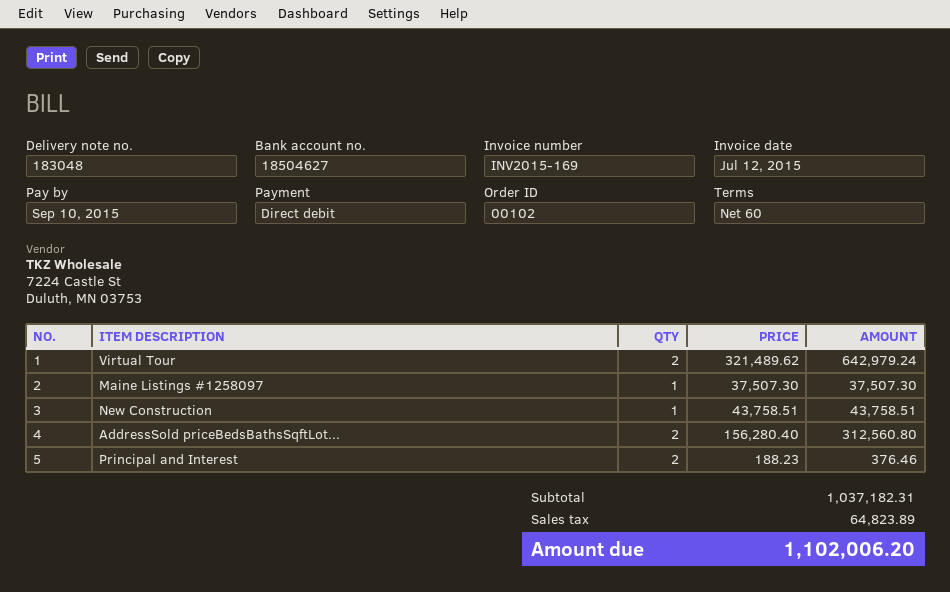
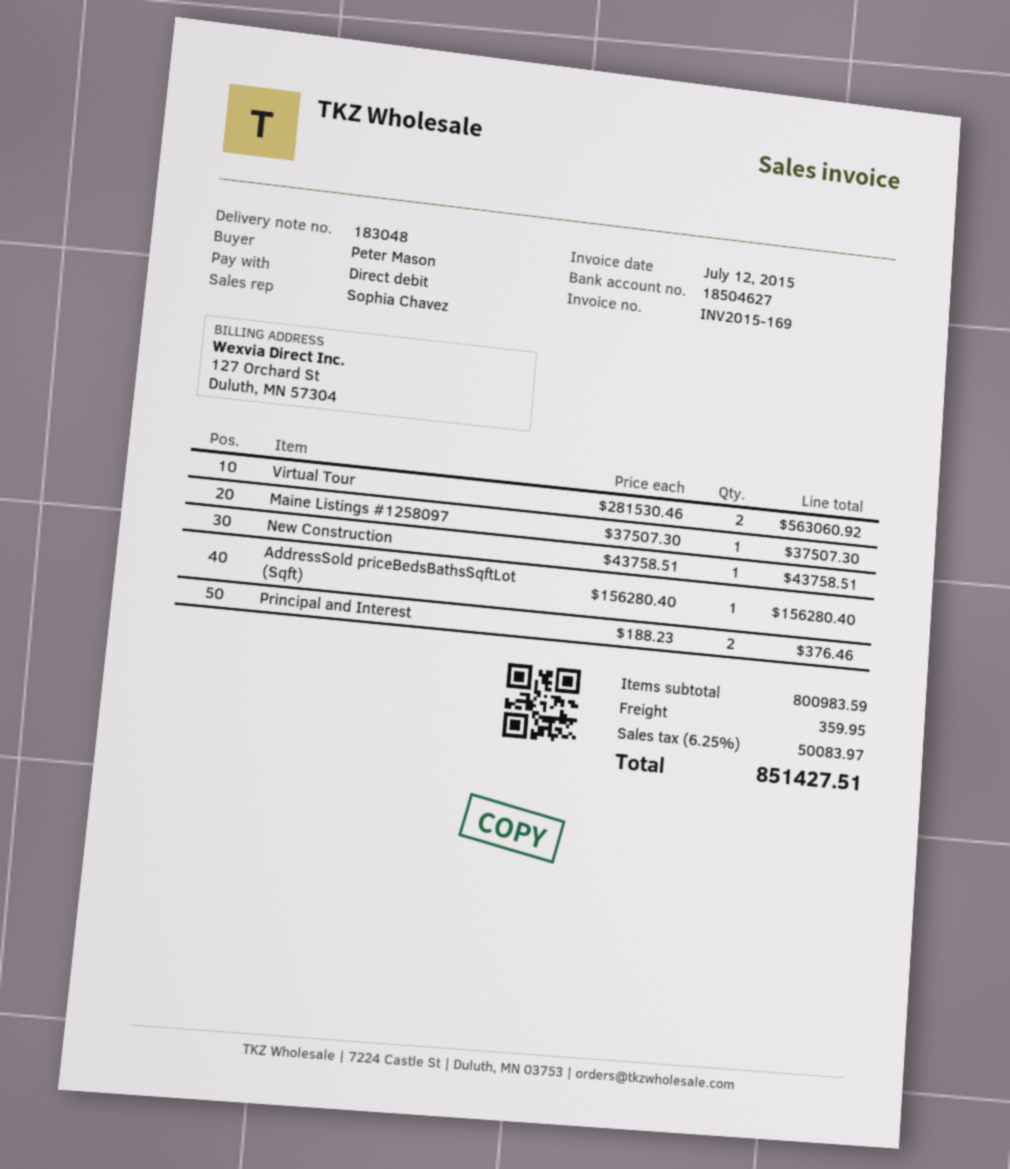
Virtual Tour: 2 x 321489.62 = 642979.24 -> 2 x 281530.46 = 563060.92
AddressSold priceBedsBathsSqftLot...: 2 x 156280.40 = 312560.80 -> 1 x 156280.40 = 156280.40
subtotal: 1037182.31 -> 800983.59
shipping: none -> 359.95
tax: 64823.89 -> 50083.97
total: 1102006.20 -> 851427.51

